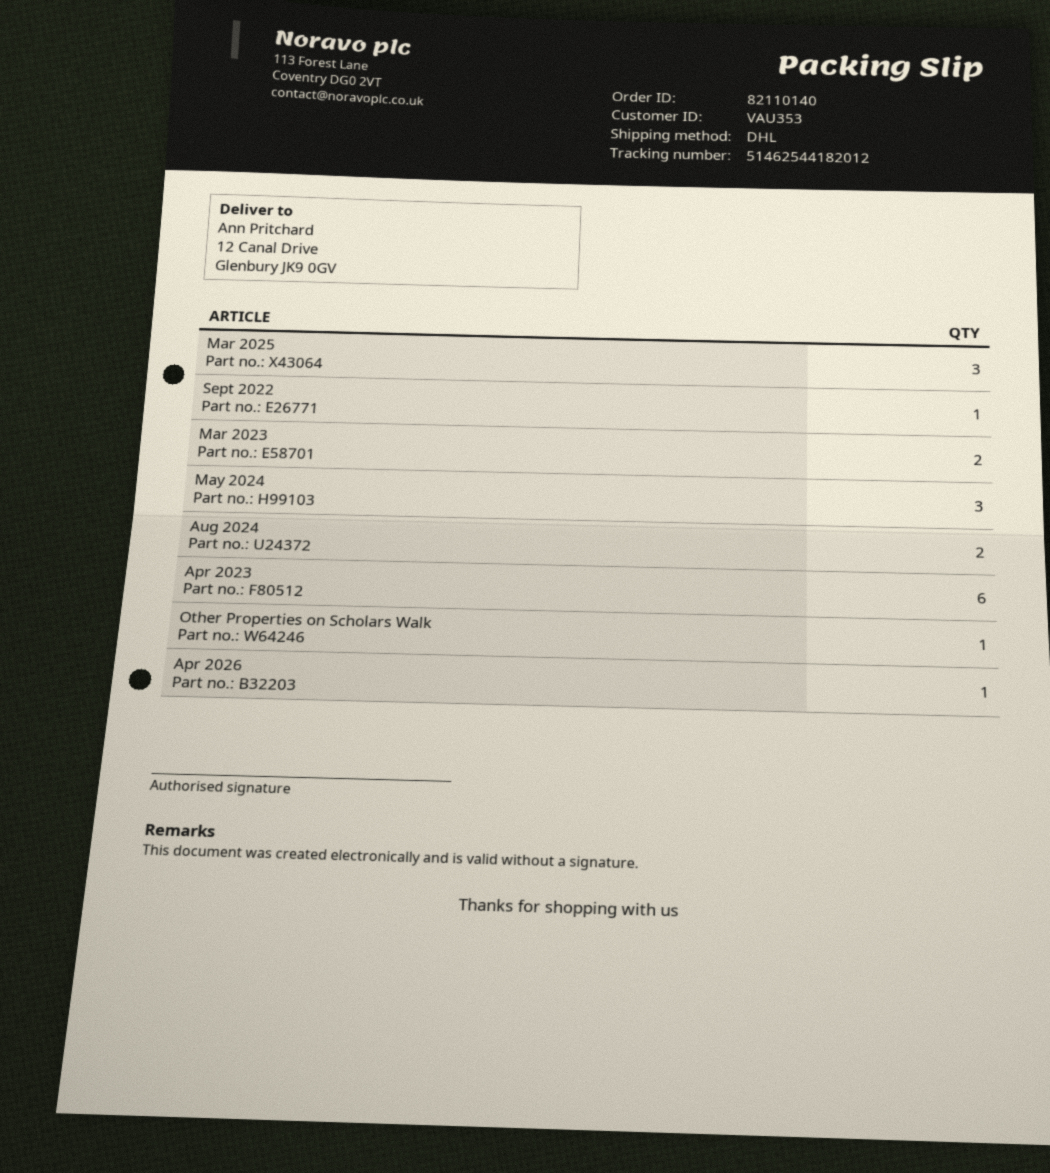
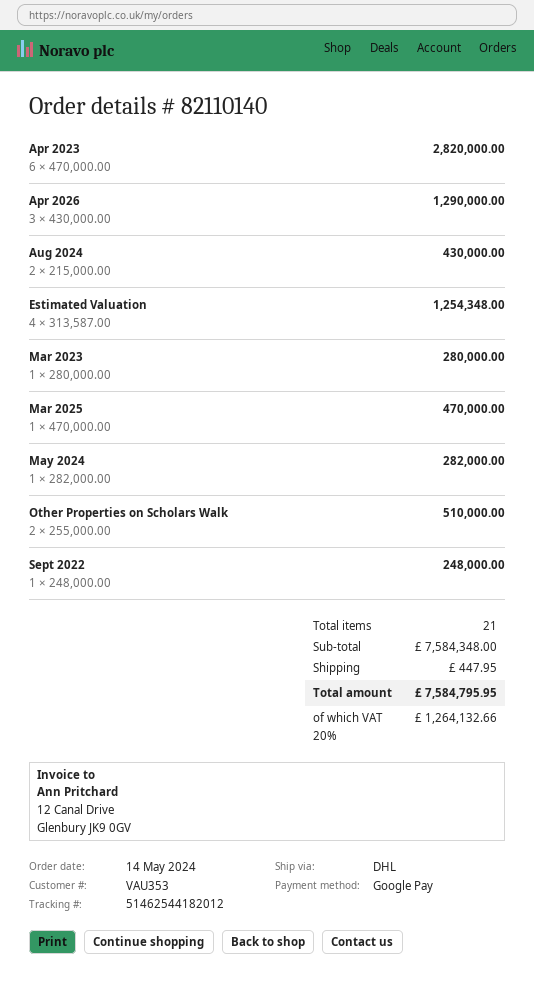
Mar 2025: 3 -> 1
Mar 2023: 2 -> 1
May 2024: 3 -> 1
Other Properties on Scholars Walk: 1 -> 2
Apr 2026: 1 -> 3
Estimated Valuation: none -> 4

